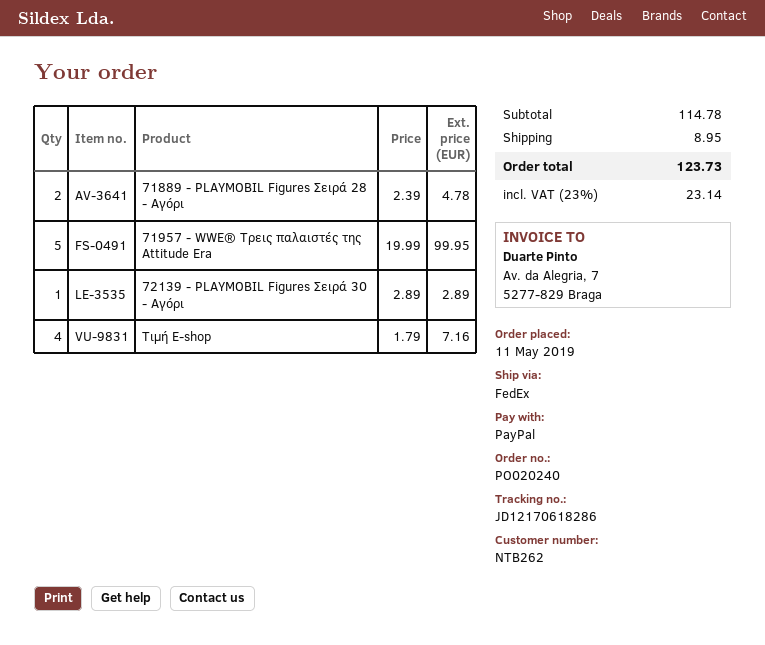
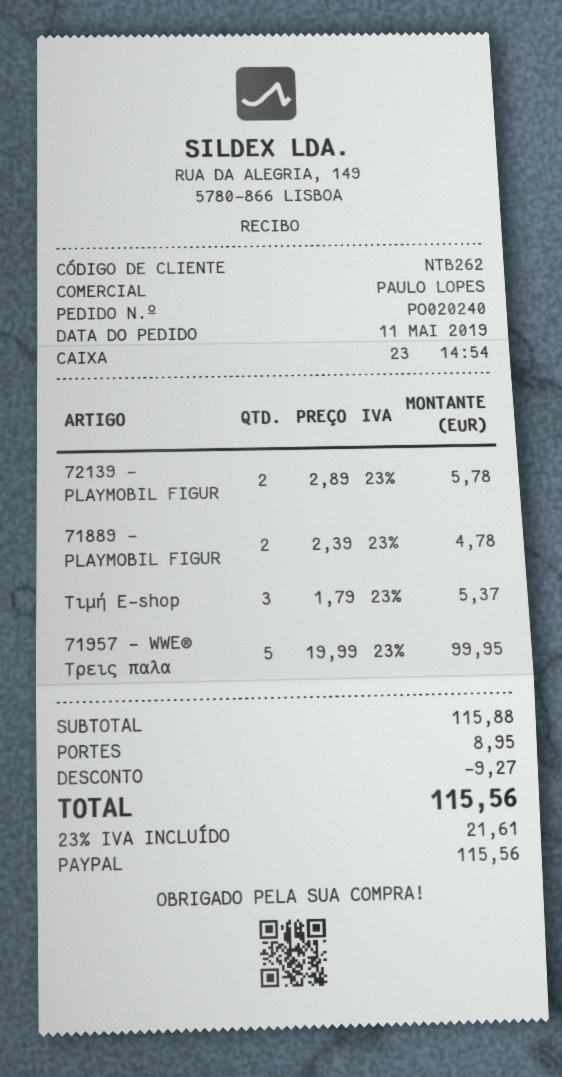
72139 - PLAYMOBIL Figures Σειρά 30 - Αγόρι: 1 x 2.89 = 2.89 -> 2 x 2.89 = 5.78
Τιμή E-shop: 4 x 1.79 = 7.16 -> 3 x 1.79 = 5.37
subtotal: 114.78 -> 115.88
discount: none -> 9.27
tax: 23% = 23.14 -> 23% = 21.61
total: 123.73 -> 115.56

